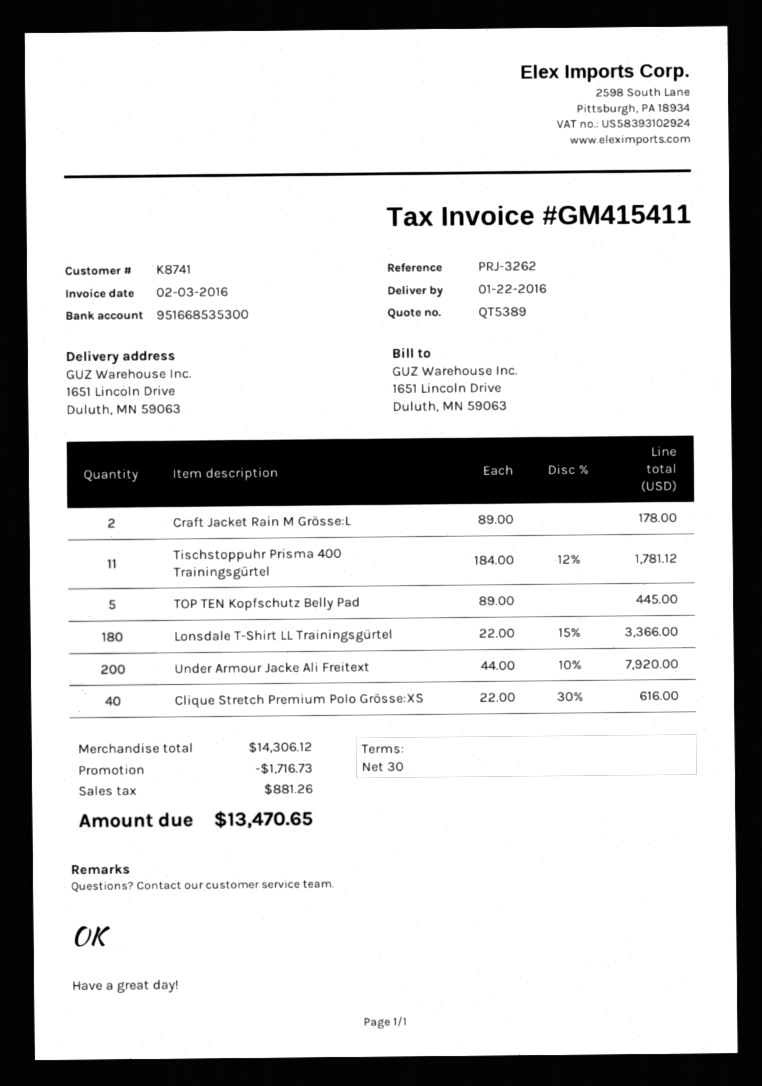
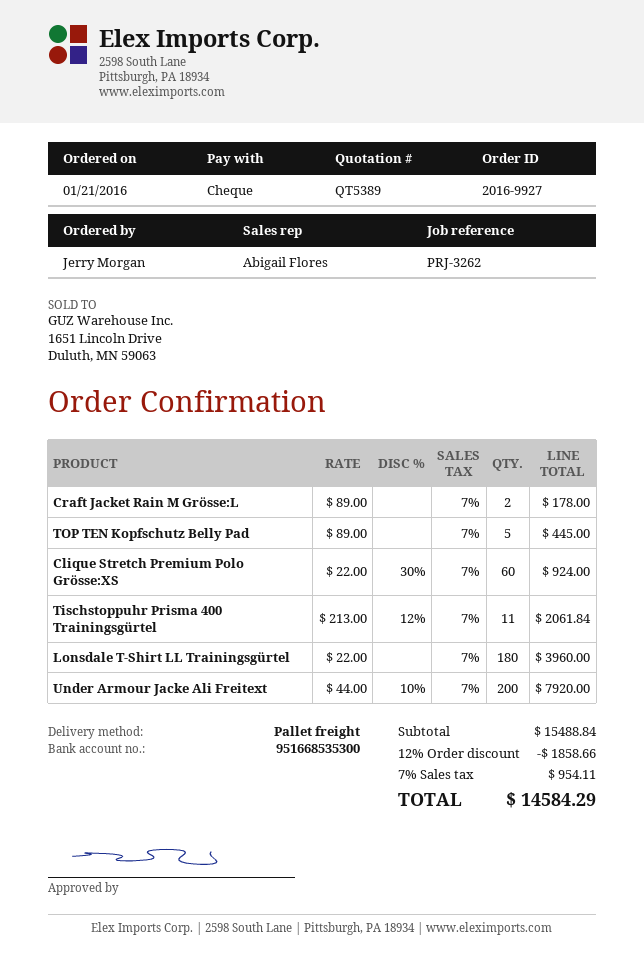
Tischstoppuhr Prisma 400 Trainingsgürtel: 11 x 184.00 - 12% = 1781.12 -> 11 x 213.00 - 12% = 2061.84
Lonsdale T-Shirt LL Trainingsgürtel: 180 x 22.00 - 15% = 3366.00 -> 180 x 22.00 = 3960.00
Clique Stretch Premium Polo Grösse:XS: 40 x 22.00 - 30% = 616.00 -> 60 x 22.00 - 30% = 924.00
subtotal: 14306.12 -> 15488.84
discount: 1716.73 -> 1858.66
tax: 881.26 -> 954.11
total: 13470.65 -> 14584.29

